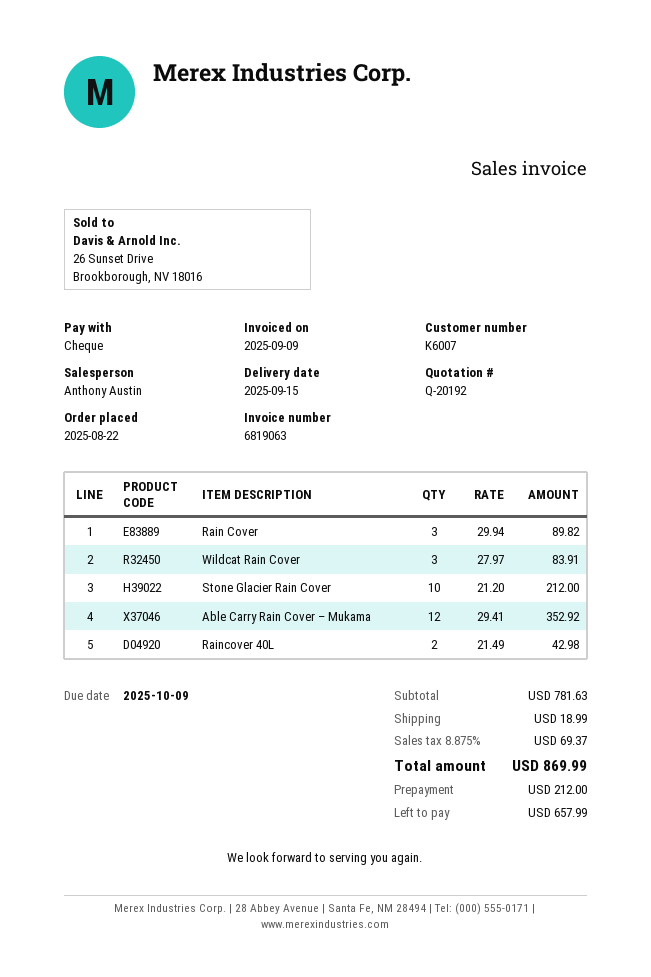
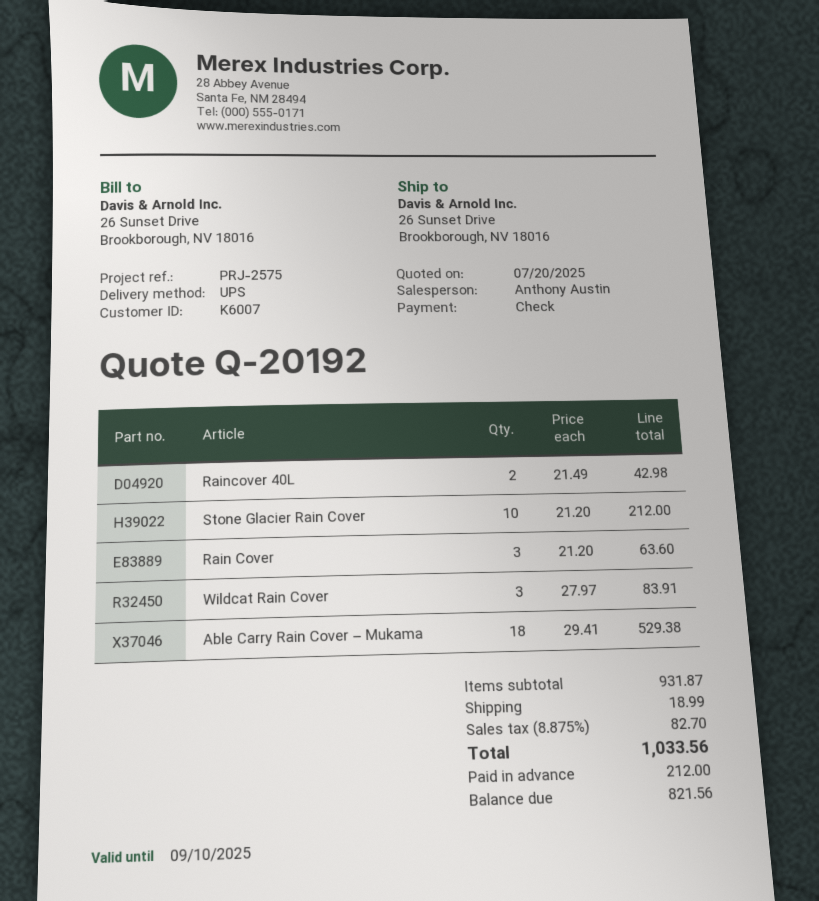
Rain Cover: 3 x 29.94 = 89.82 -> 3 x 21.20 = 63.60
Able Carry Rain Cover – Mukama: 12 x 29.41 = 352.92 -> 18 x 29.41 = 529.38
subtotal: 781.63 -> 931.87
tax: 8.875% = 69.37 -> 8.875% = 82.70
total: 869.99 -> 1033.56
balance: 657.99 -> 821.56

